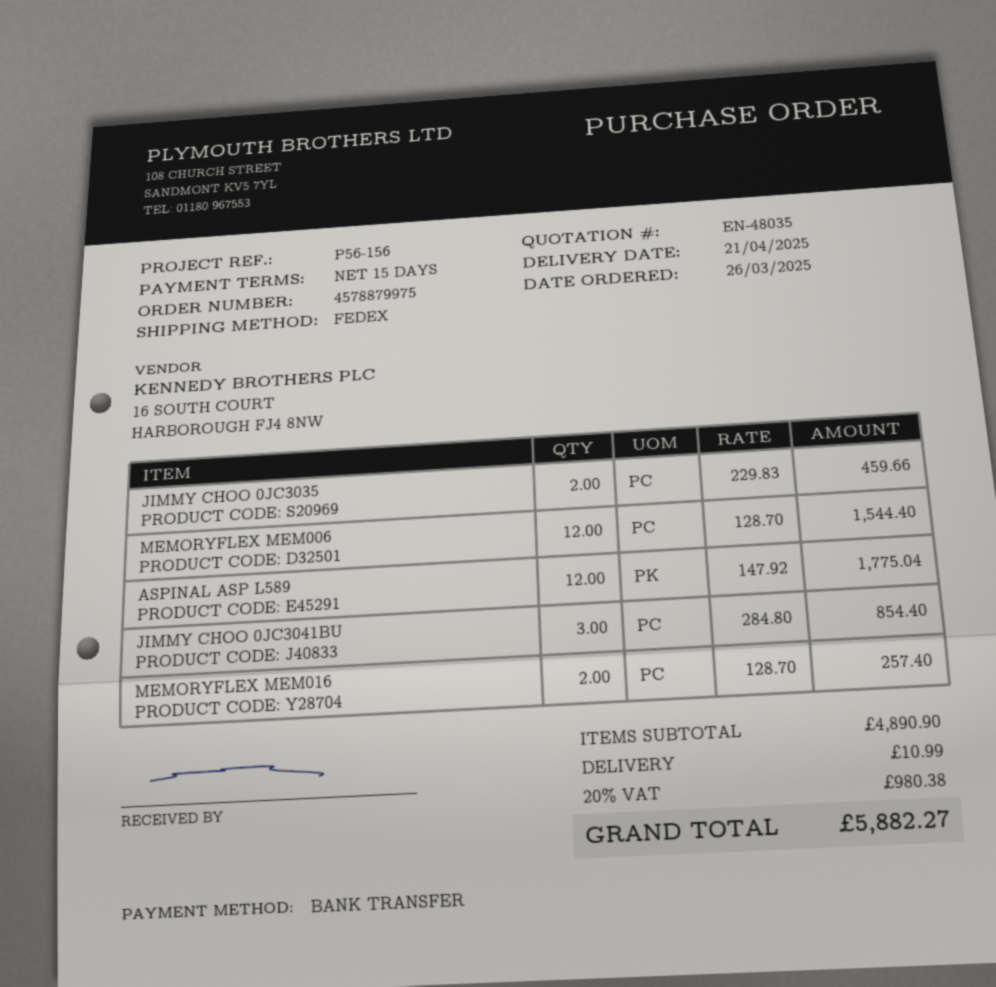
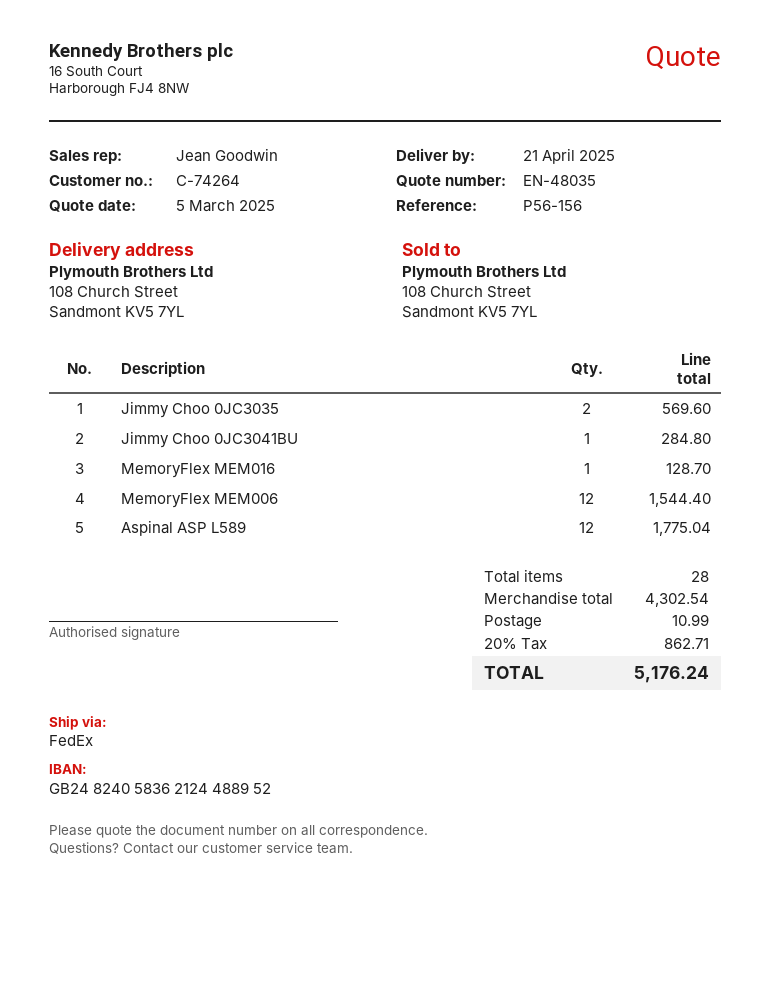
JIMMY CHOO 0JC3035: 2 for 459.66 -> 2 for 569.60
JIMMY CHOO 0JC3041BU: 3 for 854.40 -> 1 for 284.80
MEMORYFLEX MEM016: 2 for 257.40 -> 1 for 128.70
subtotal: 4890.90 -> 4302.54
tax: 20% = 980.38 -> 20% = 862.71
total: 5882.27 -> 5176.24

